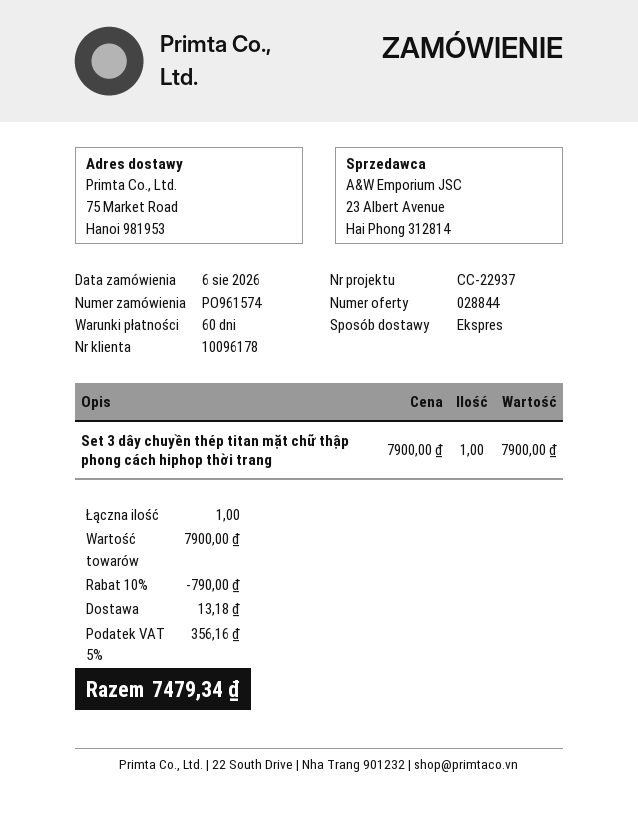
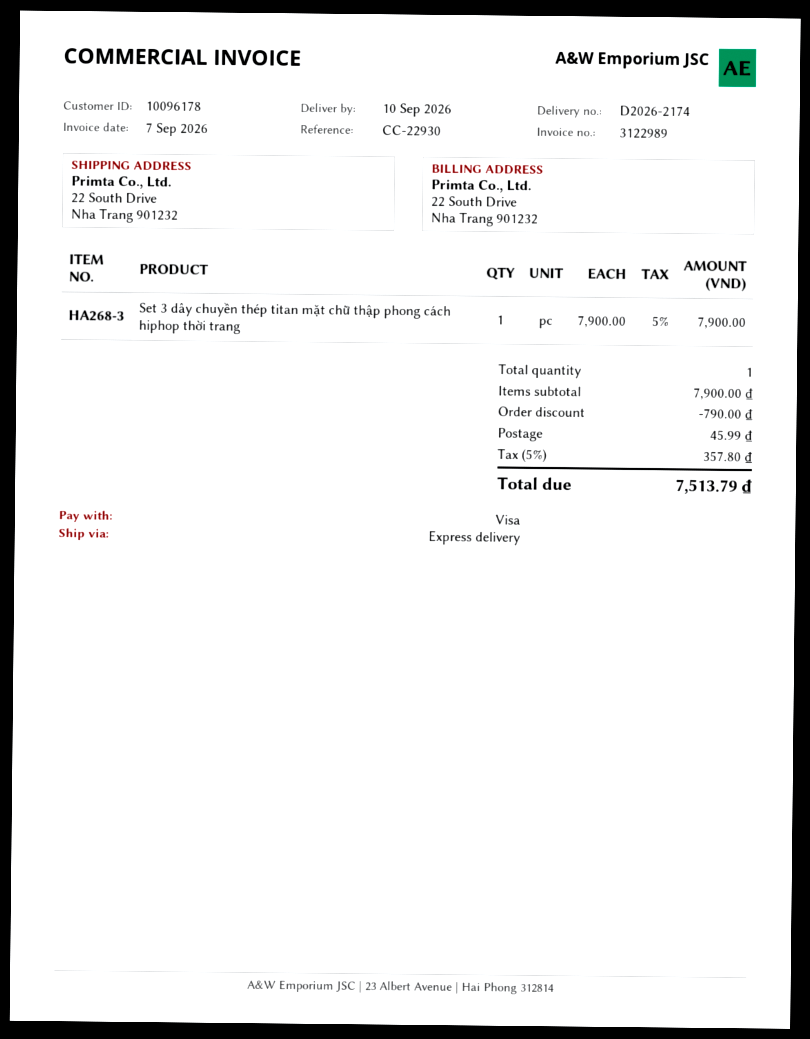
reference: CC-22937 -> CC-22930
ship to: 75 Market Road, Hanoi 981953 -> 22 South Drive, Nha Trang 901232
shipping: 13.18 -> 45.99
tax: 5% = 356.16 -> 5% = 357.80
total: 7479.34 -> 7513.79

